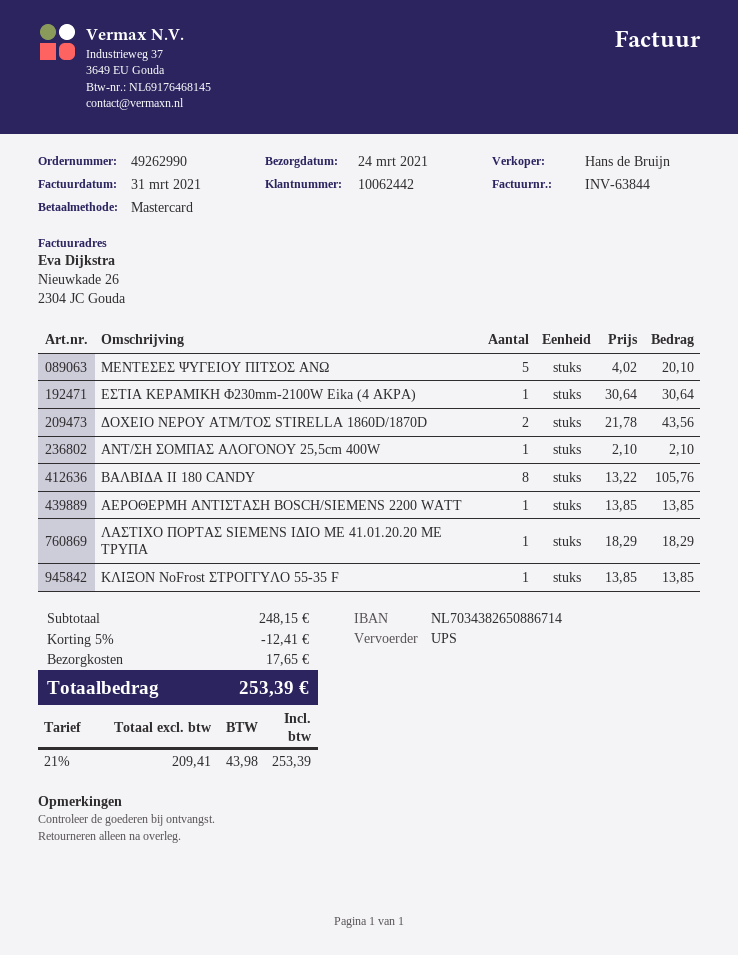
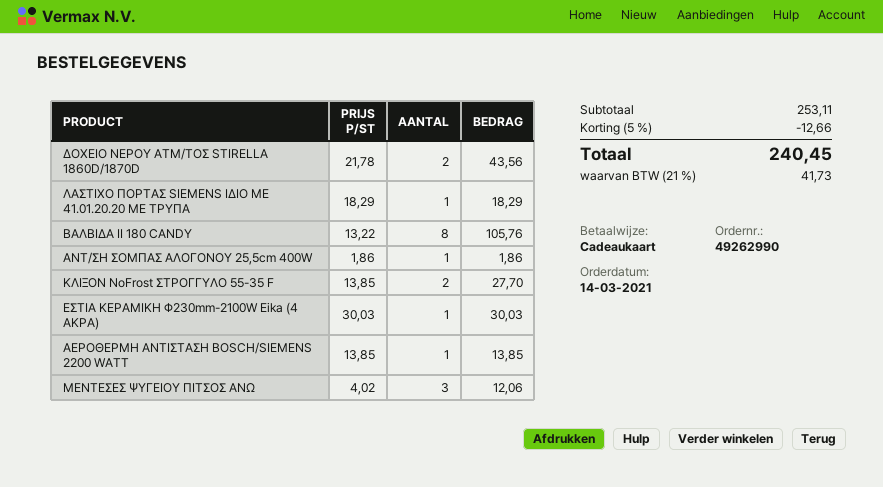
payment method: Mastercard -> gift card
ΜΕΝΤΕΣΕΣ ΨΥΓΕΙΟΥ ΠΙΤΣΟΣ ΑΝΩ: 5 x 4.02 = 20.10 -> 3 x 4.02 = 12.06
ΕΣΤΙΑ ΚΕΡΑΜΙΚΗ Φ230mm-2100W Eika (4 ΑΚΡΑ): 1 x 30.64 = 30.64 -> 1 x 30.03 = 30.03
ΑΝΤ/ΣΗ ΣΟΜΠΑΣ ΑΛΟΓΟΝΟΥ 25,5cm 400W: 1 x 2.10 = 2.10 -> 1 x 1.86 = 1.86
ΚΛΙΞΟΝ NoFrost ΣΤΡΟΓΓΥΛΟ 55-35 F: 1 x 13.85 = 13.85 -> 2 x 13.85 = 27.70
subtotal: 248.15 -> 253.11
discount: 5% = 12.41 -> 5% = 12.66
shipping: 17.65 -> none
tax: 21% = 43.98 -> 21% = 41.73
total: 253.39 -> 240.45

